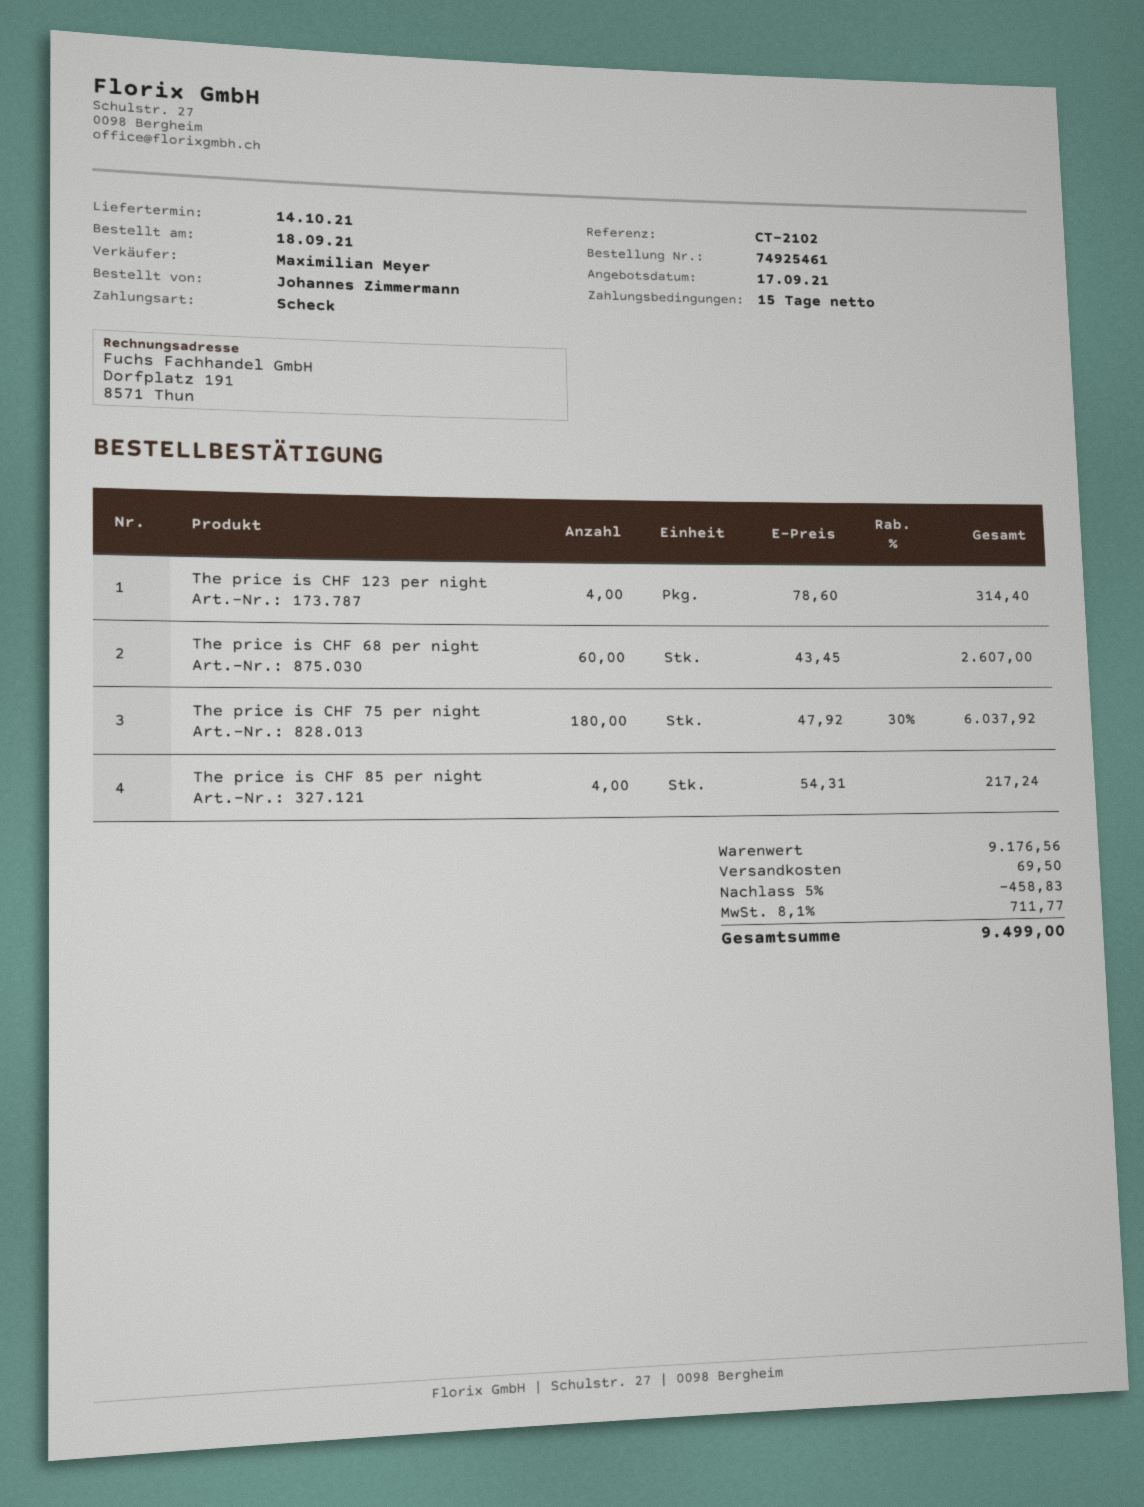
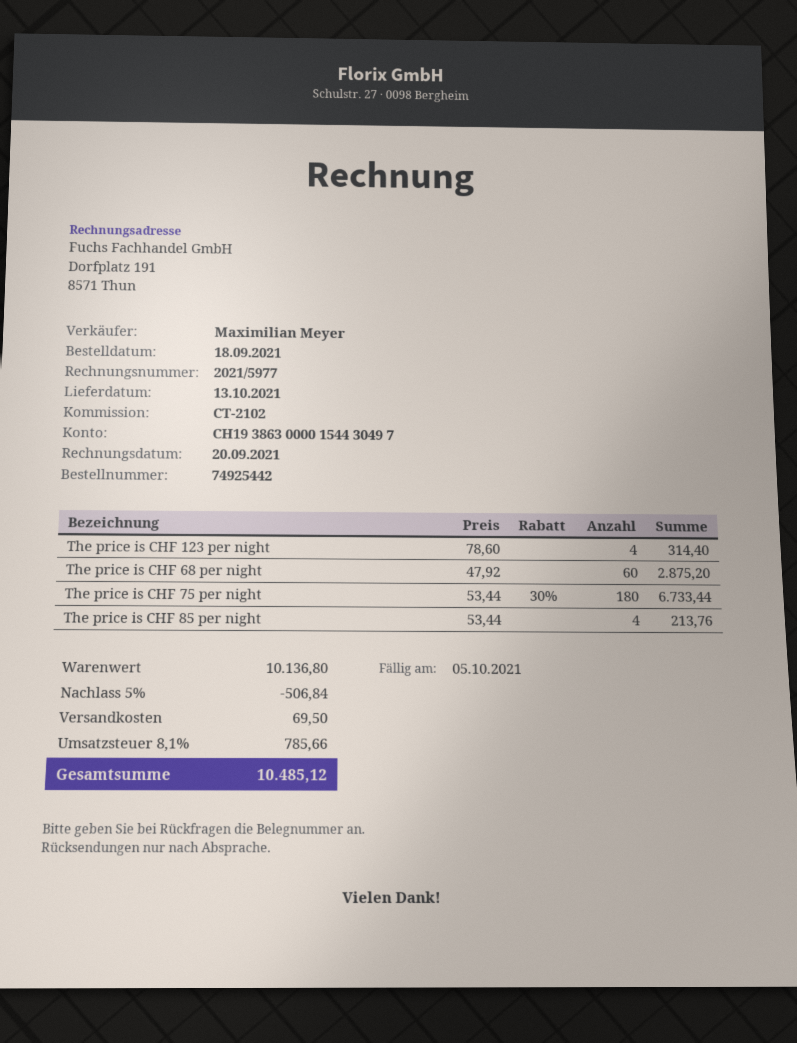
order number: 74925461 -> 74925442
delivery date: 2021-10-14 -> 2021-10-13
The price is CHF 68 per night: 60 x 43.45 = 2607.00 -> 60 x 47.92 = 2875.20
The price is CHF 75 per night: 180 x 47.92 - 30% = 6037.92 -> 180 x 53.44 - 30% = 6733.44
The price is CHF 85 per night: 4 x 54.31 = 217.24 -> 4 x 53.44 = 213.76
subtotal: 9176.56 -> 10136.80
discount: 5% = 458.83 -> 5% = 506.84
tax: 8.1% = 711.77 -> 8.1% = 785.66
total: 9499.00 -> 10485.12

